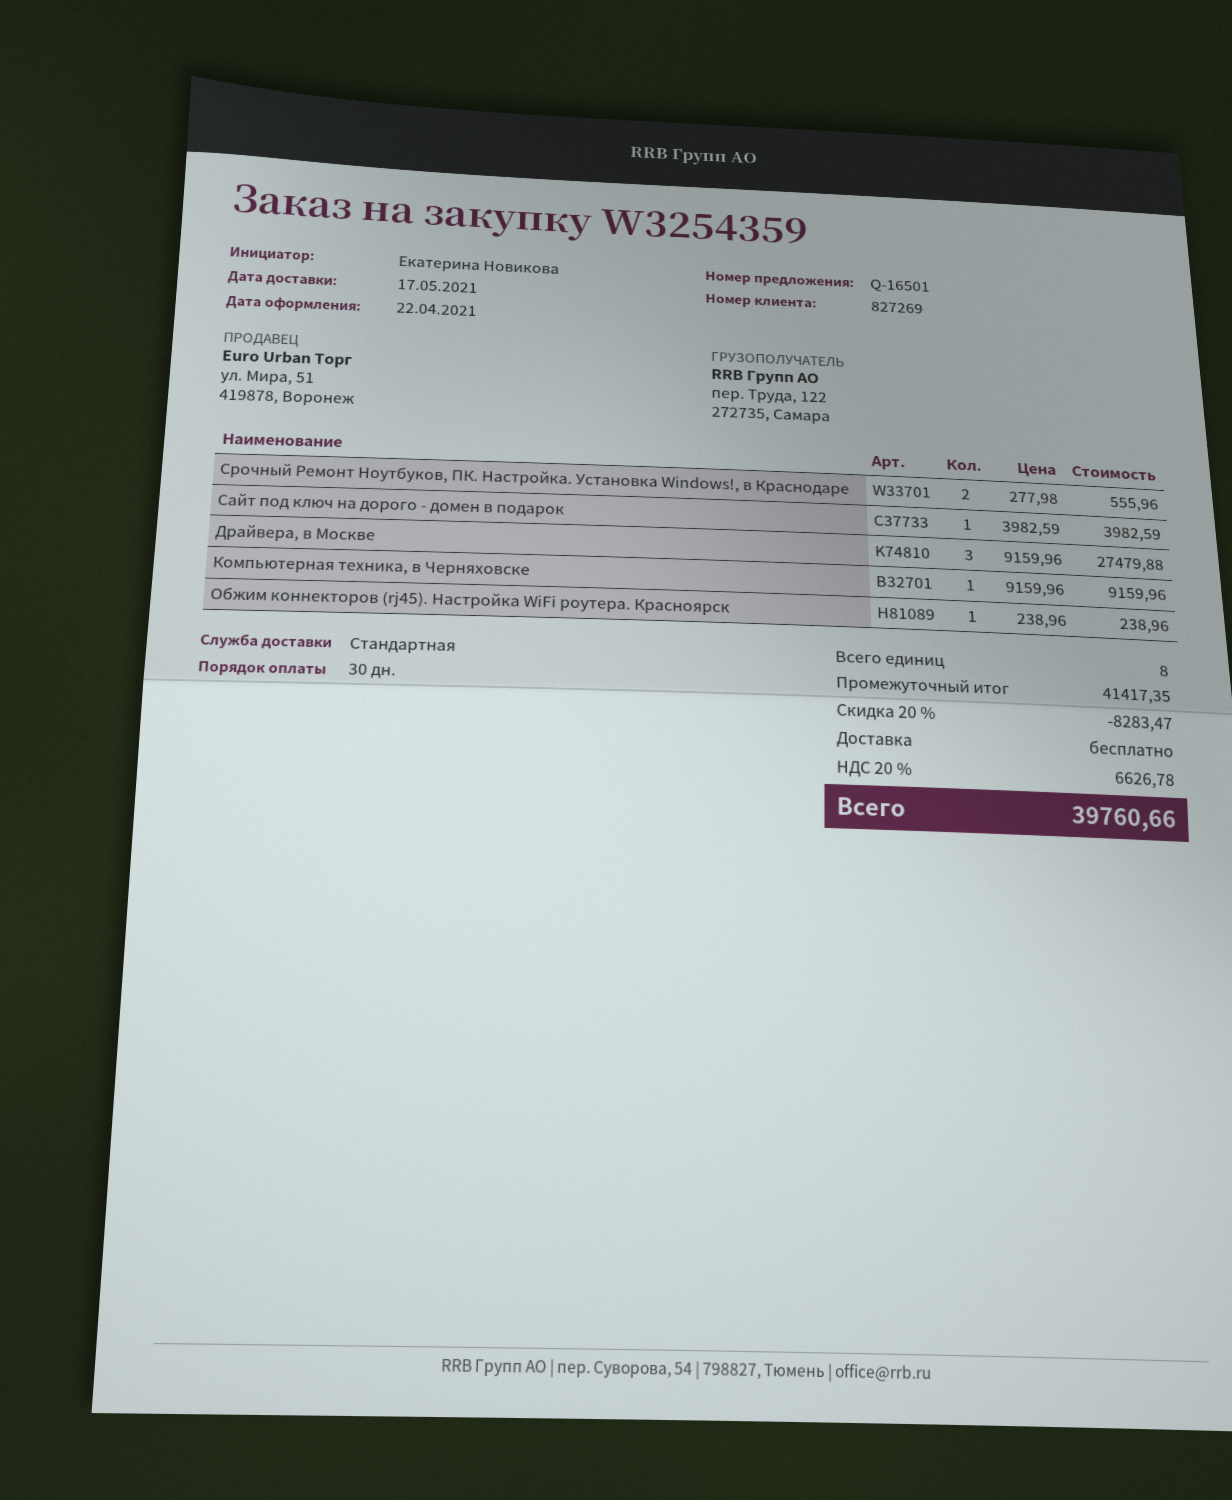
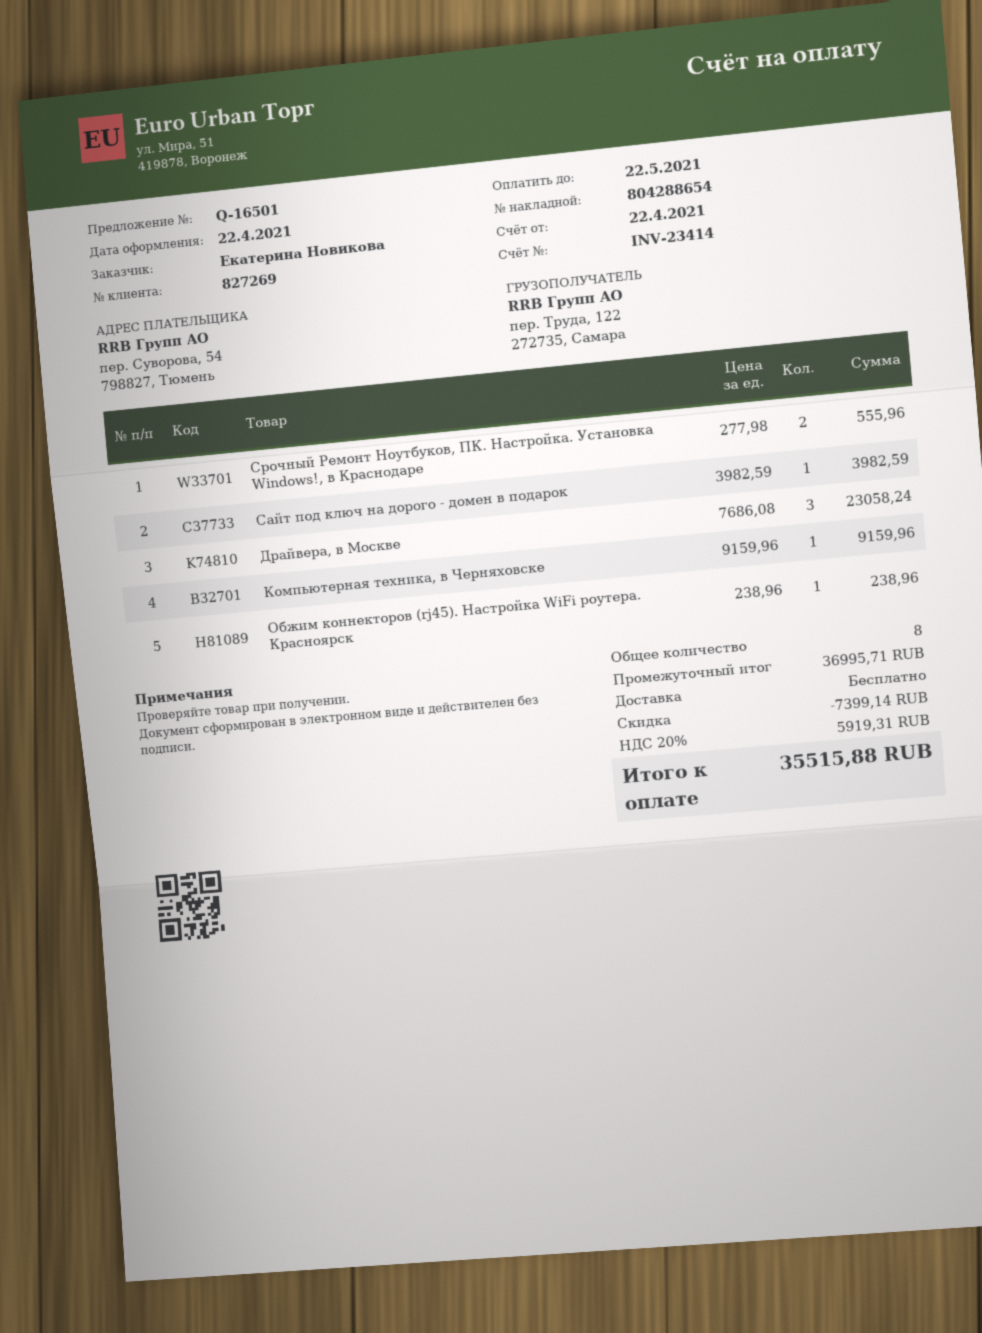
Драйвера, в Москве: 3 x 9159.96 = 27479.88 -> 3 x 7686.08 = 23058.24
subtotal: 41417.35 -> 36995.71
discount: 8283.47 -> 7399.14
tax: 20% = 6626.78 -> 20% = 5919.31
total: 39760.66 -> 35515.88

